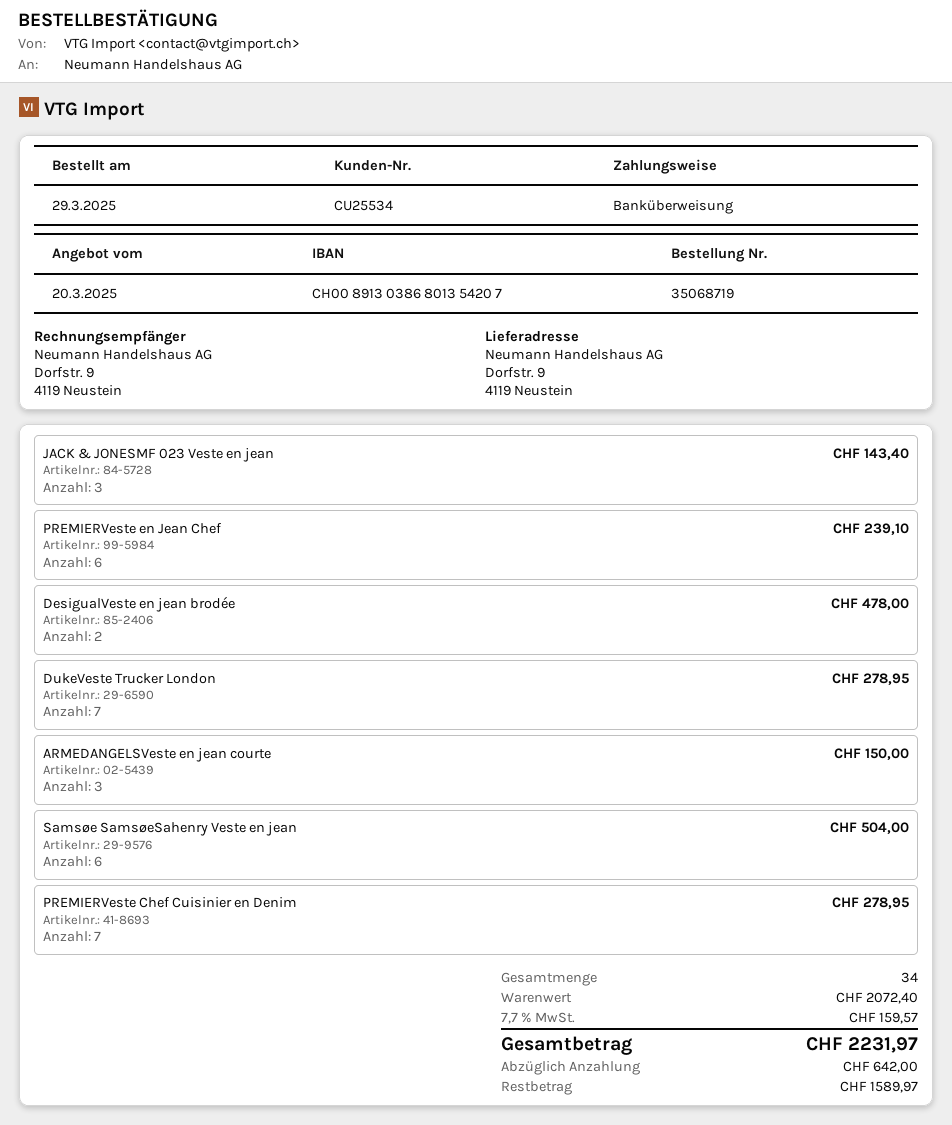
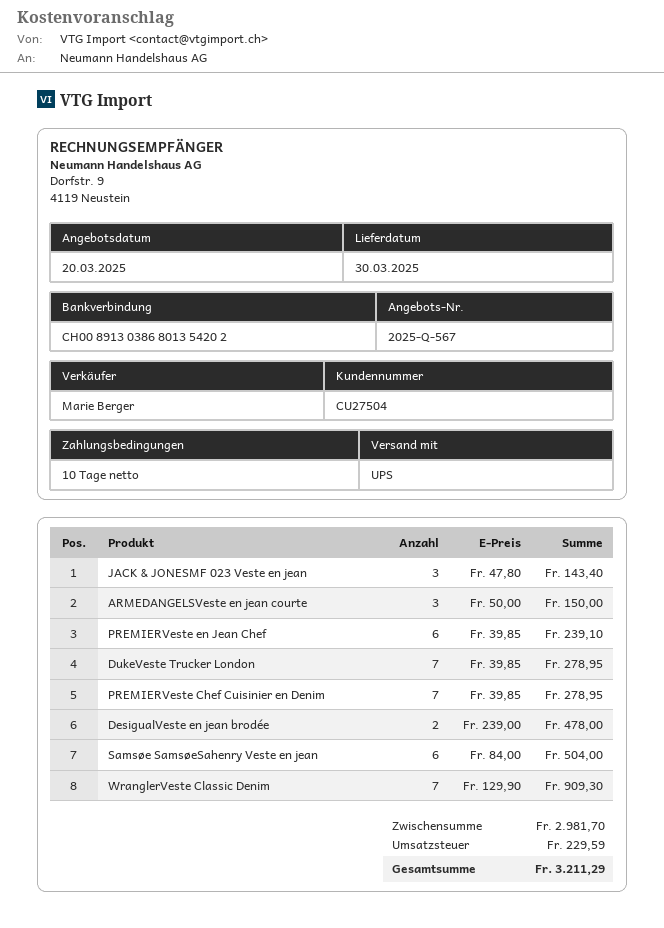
customer number: CU25534 -> CU27504
bank account: CH0089130386801354207 -> CH0089130386801354202
WranglerVeste Classic Denim: none -> 7 for 909.30
subtotal: 2072.40 -> 2981.70
tax: 159.57 -> 229.59
total: 2231.97 -> 3211.29

